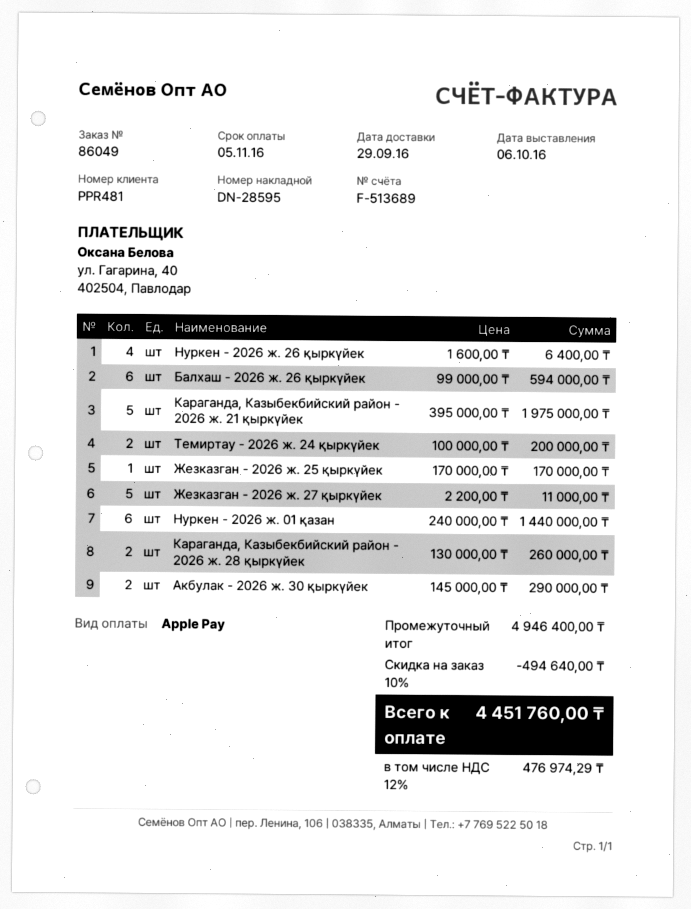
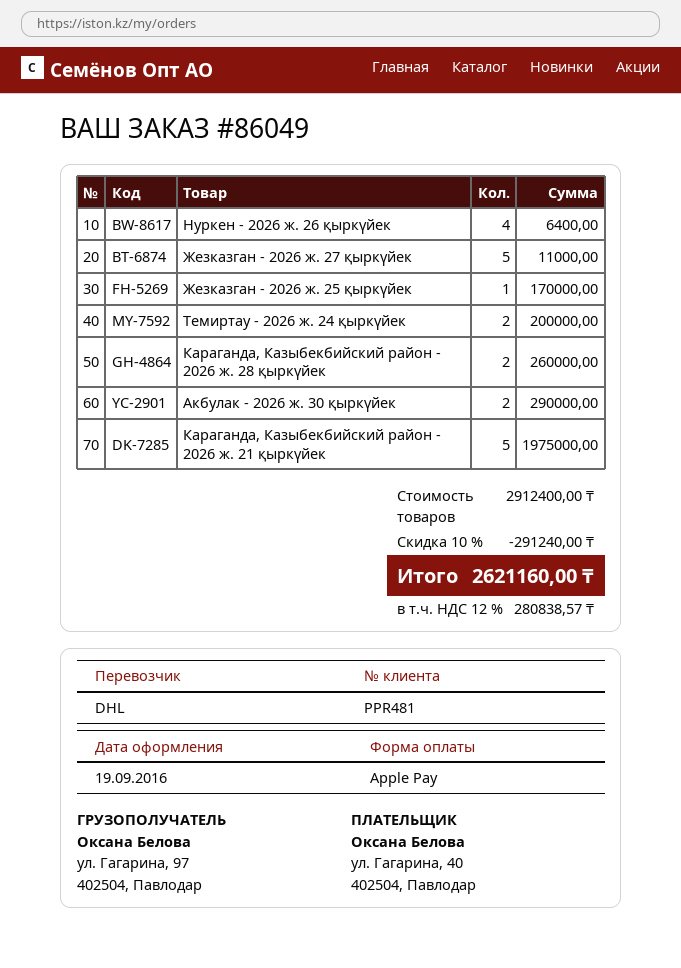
Балхаш - 2026 ж. 26 қыркүйек: 6 for 594000.00 -> none
Нуркен - 2026 ж. 01 қазан: 6 for 1440000.00 -> none
subtotal: 4946400.00 -> 2912400.00
discount: 10% = 494640.00 -> 10% = 291240.00
tax: 12% = 476974.29 -> 12% = 280838.57
total: 4451760.00 -> 2621160.00

